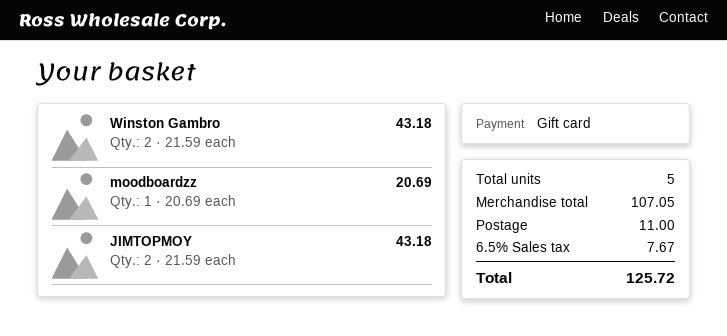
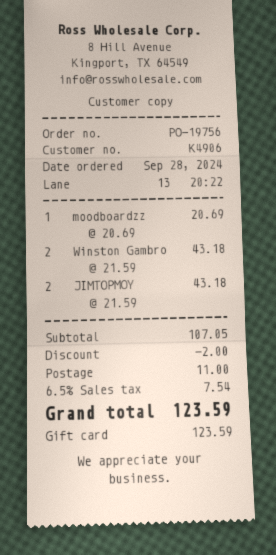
discount: none -> 2.00
tax: 6.5% = 7.67 -> 6.5% = 7.54
total: 125.72 -> 123.59

